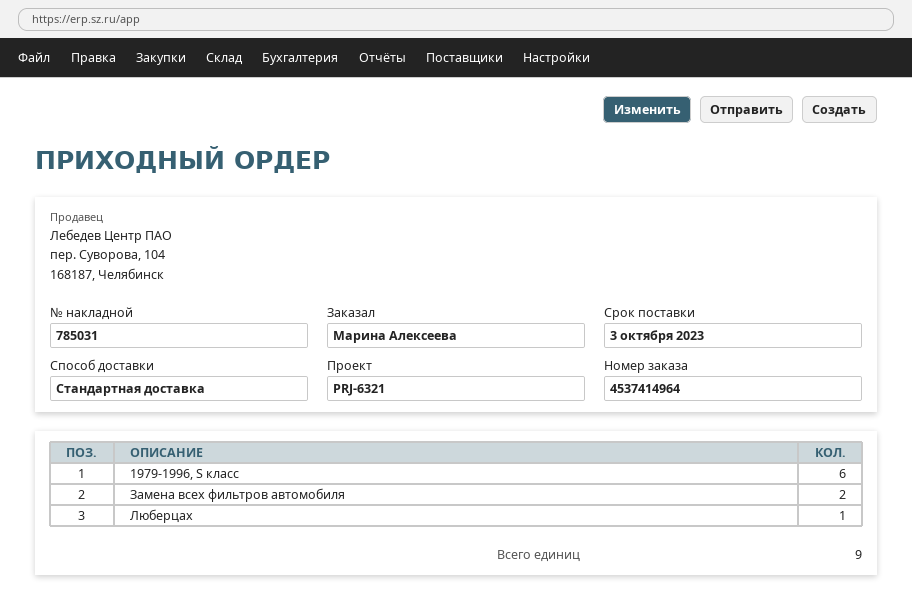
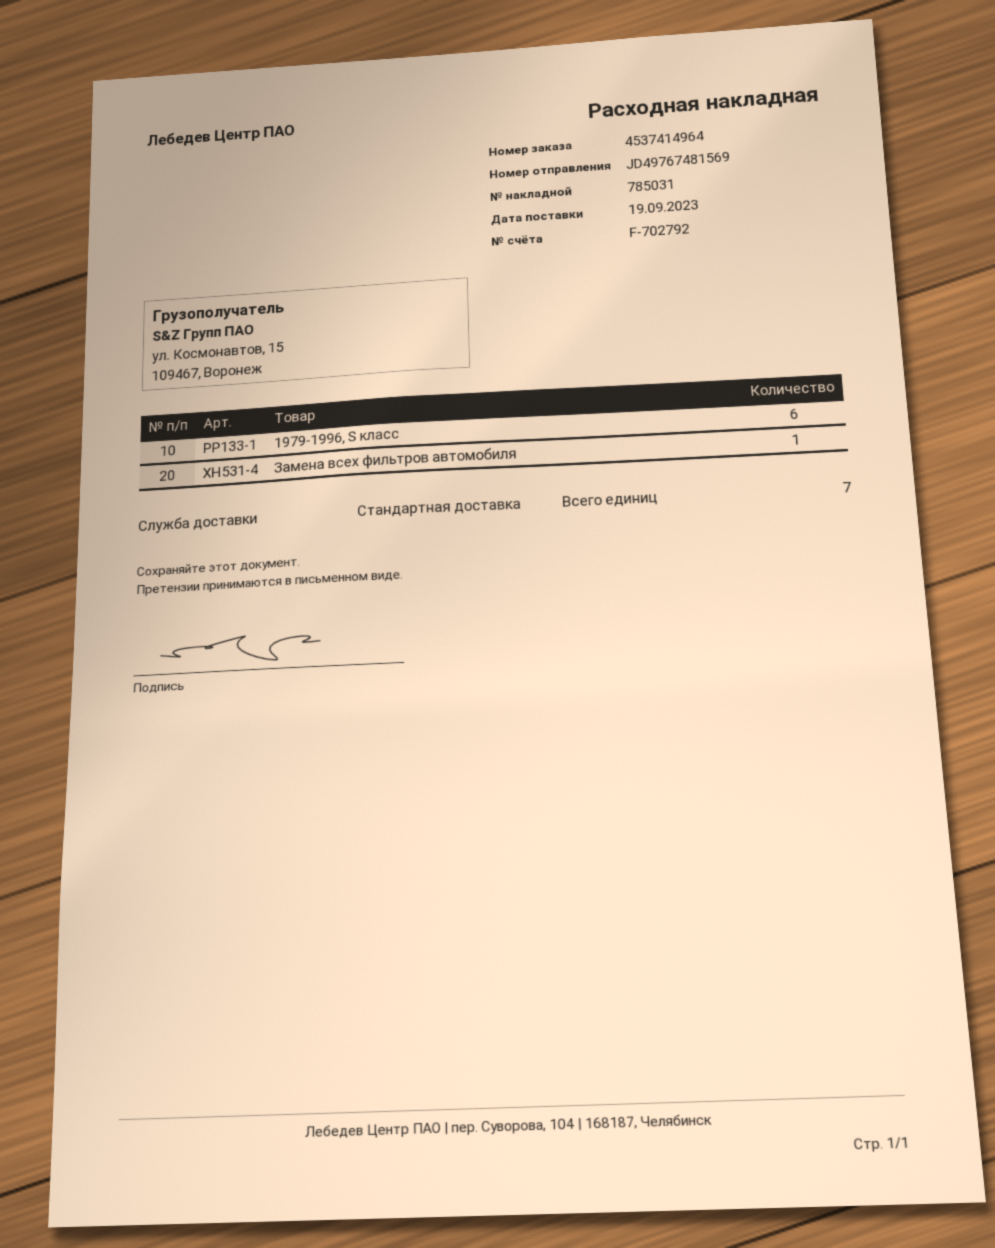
delivery date: 2023-10-03 -> 2023-09-19
Замена всех фильтров автомобиля: 2 -> 1
Люберцах: 1 -> none
total quantity: 9 -> 7

